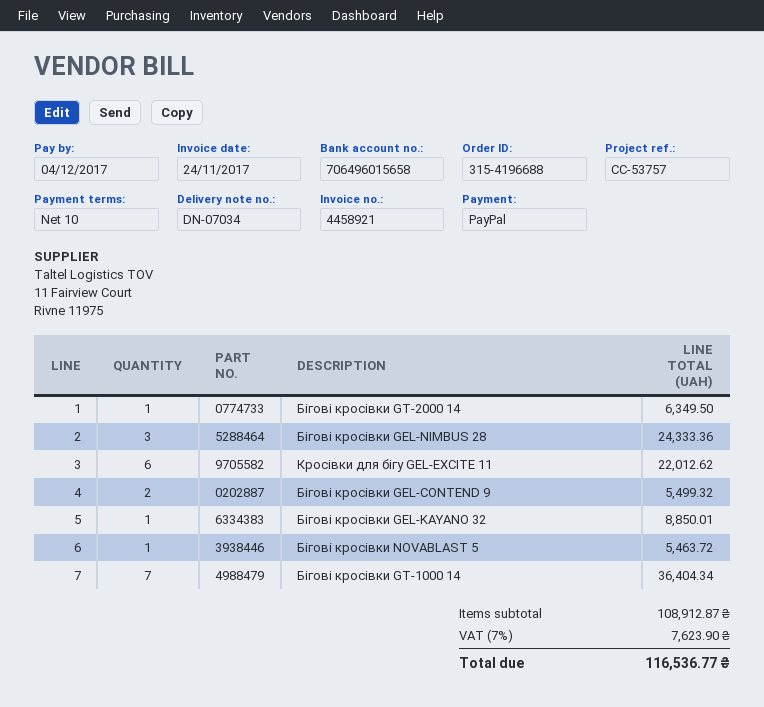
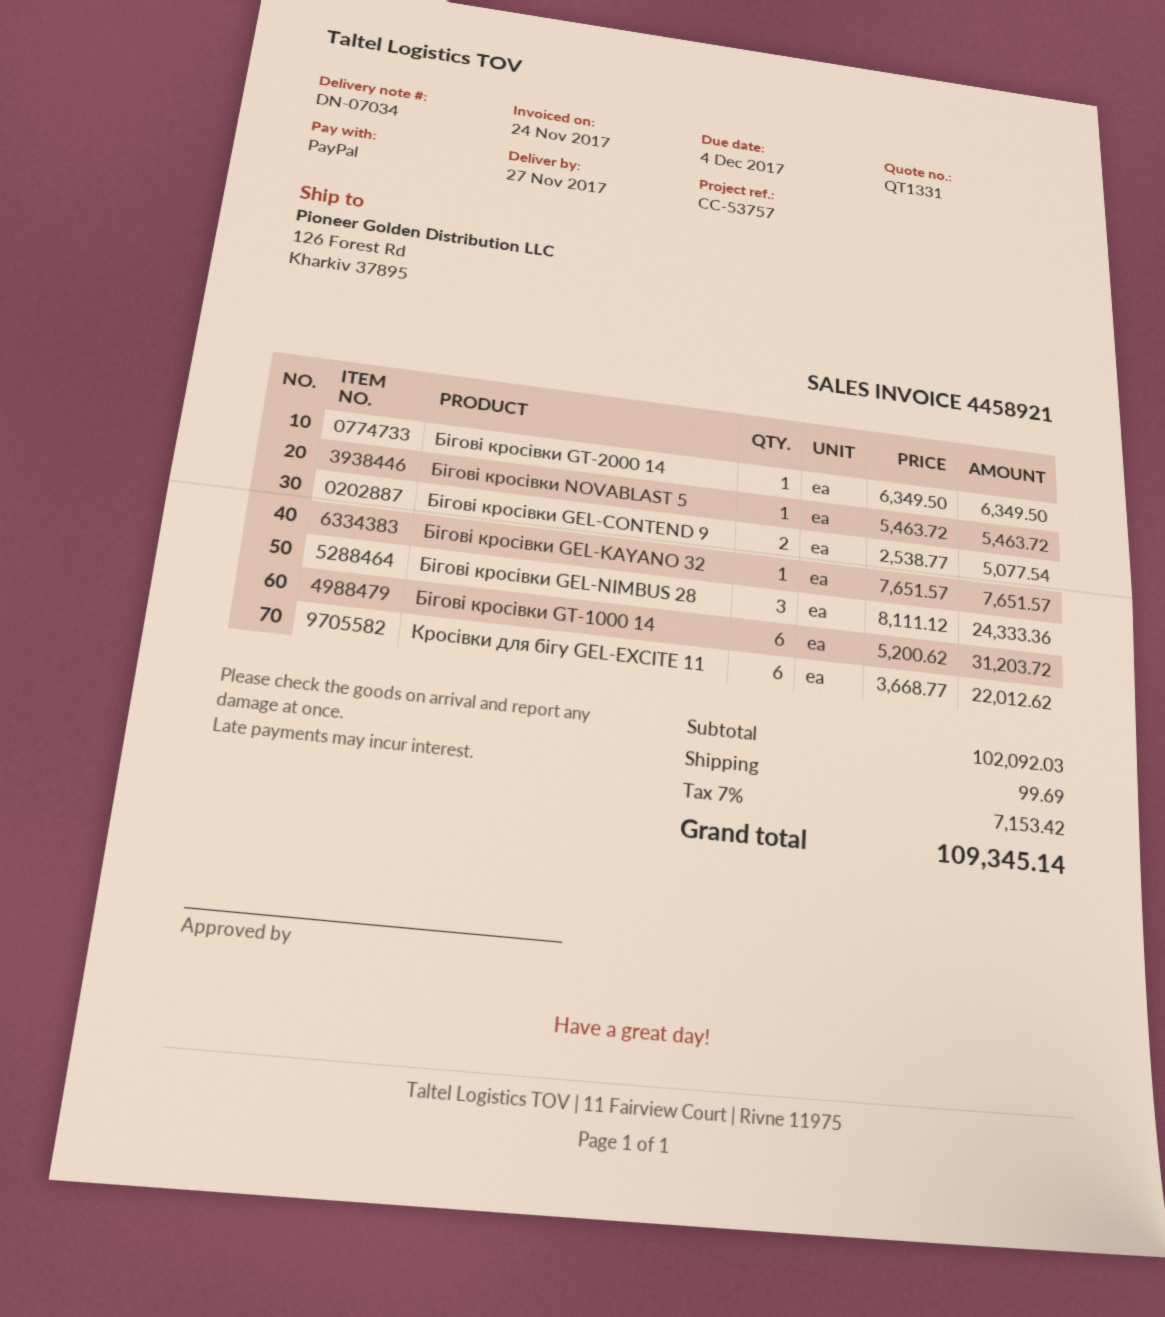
Бігові кросівки GEL-CONTEND 9: 2 for 5499.32 -> 2 for 5077.54
Бігові кросівки GEL-KAYANO 32: 1 for 8850.01 -> 1 for 7651.57
Бігові кросівки GT-1000 14: 7 for 36404.34 -> 6 for 31203.72
subtotal: 108912.87 -> 102092.03
shipping: none -> 99.69
tax: 7% = 7623.90 -> 7% = 7153.42
total: 116536.77 -> 109345.14

